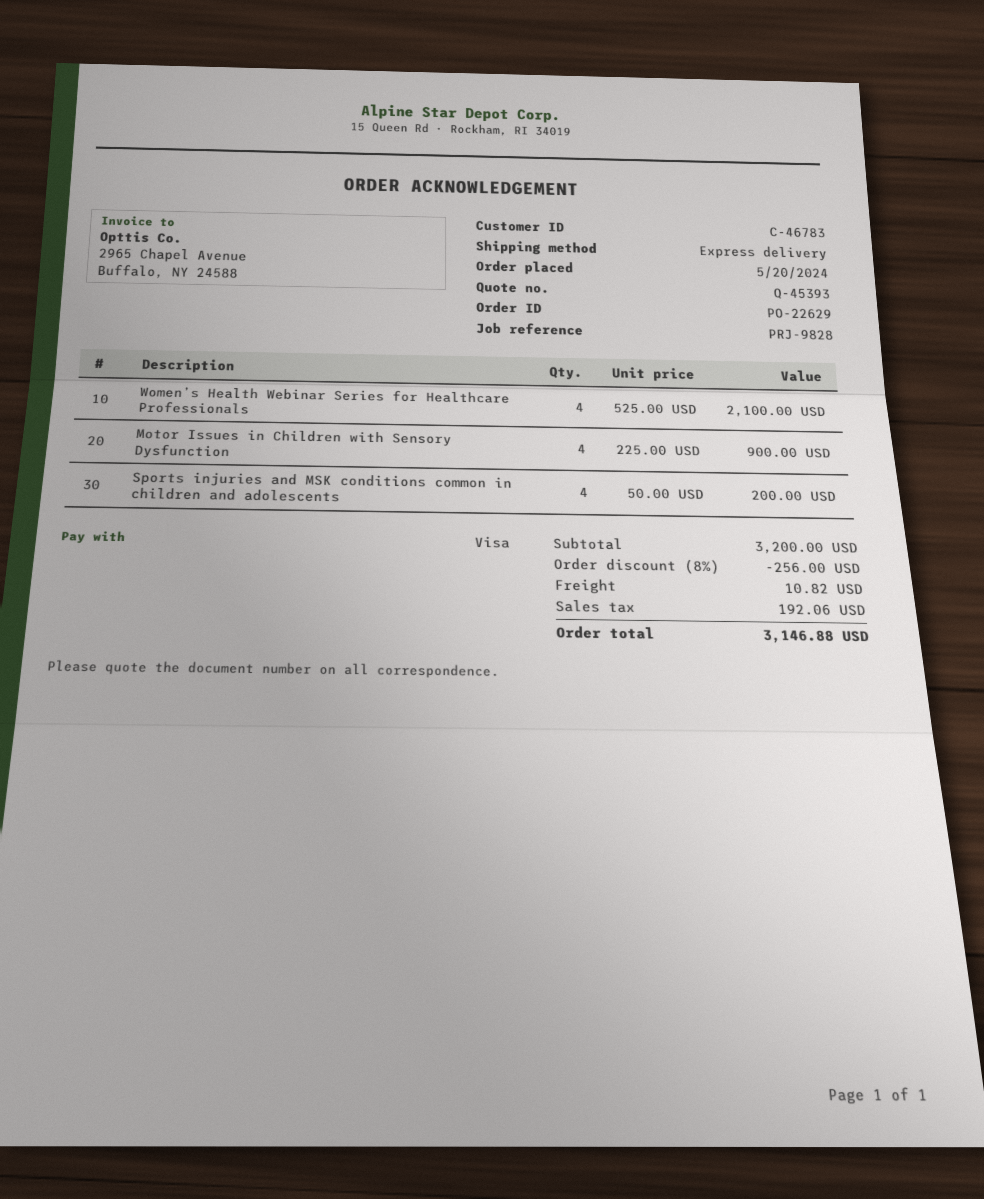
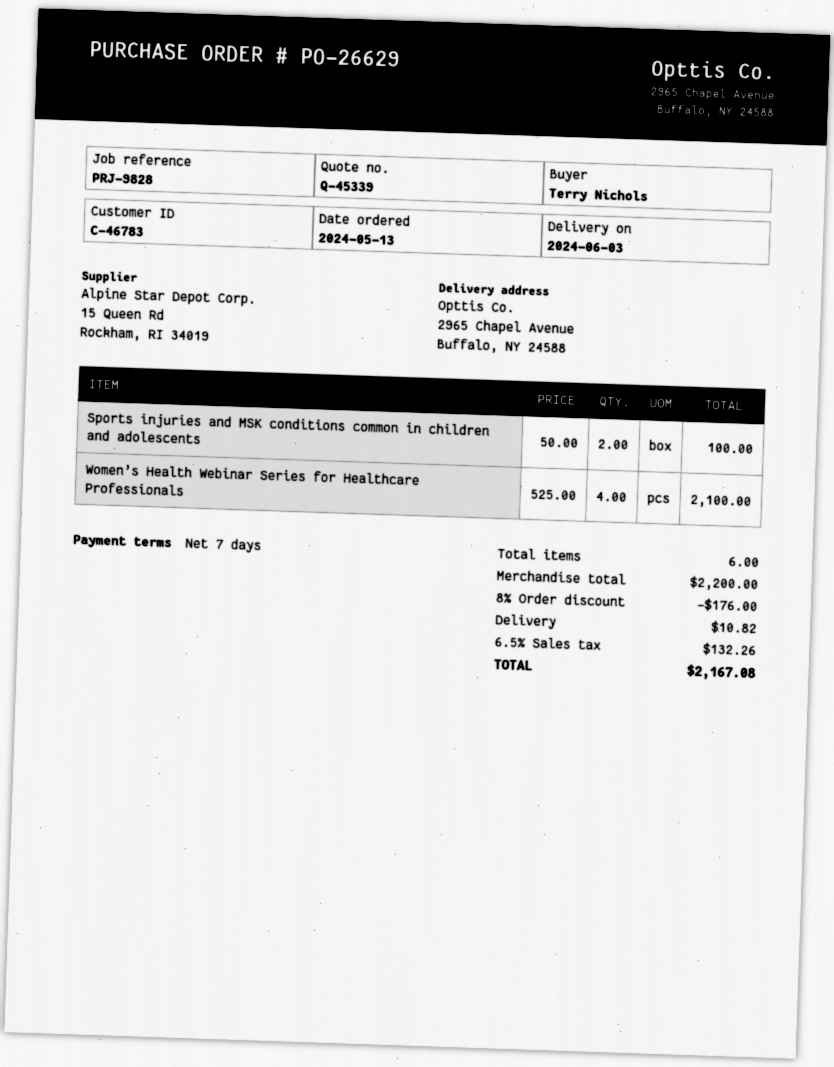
quote number: Q-45393 -> Q-45339
order number: PO-22629 -> PO-26629
order date: 2024-05-20 -> 2024-05-13
Motor Issues in Children with Sensory Dysfunction: 4 x 225.00 = 900.00 -> none
Sports injuries and MSK conditions common in children and adolescents: 4 x 50.00 = 200.00 -> 2 x 50.00 = 100.00
subtotal: 3200.00 -> 2200.00
discount: 8% = 256.00 -> 8% = 176.00
tax: 192.06 -> 132.26
total: 3146.88 -> 2167.08

